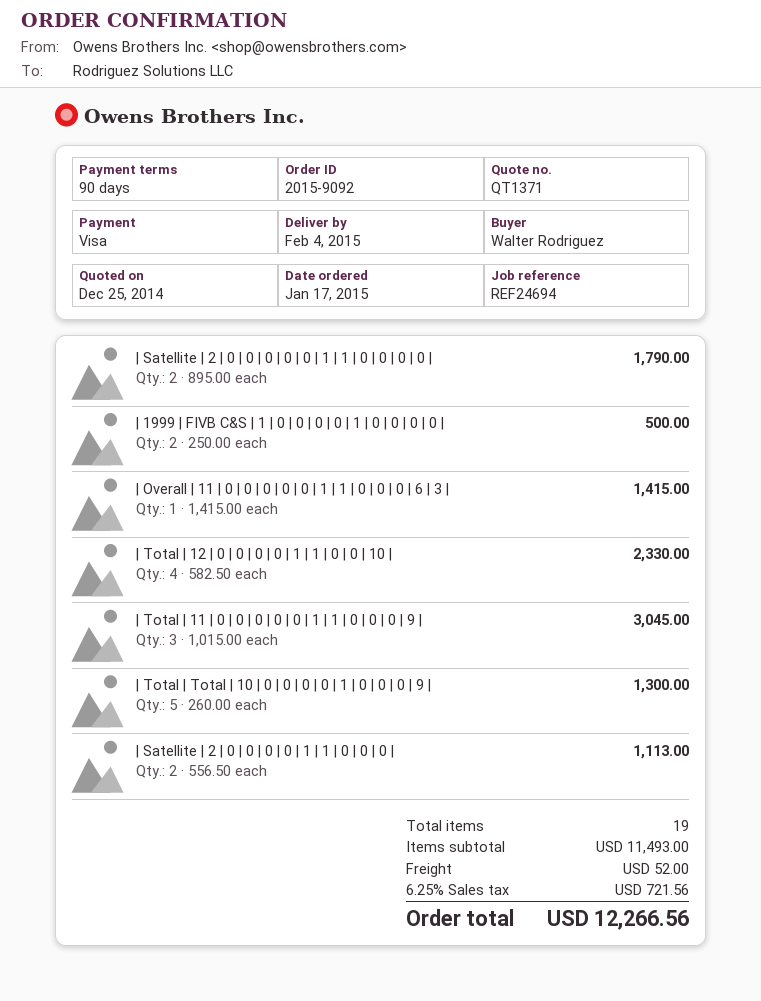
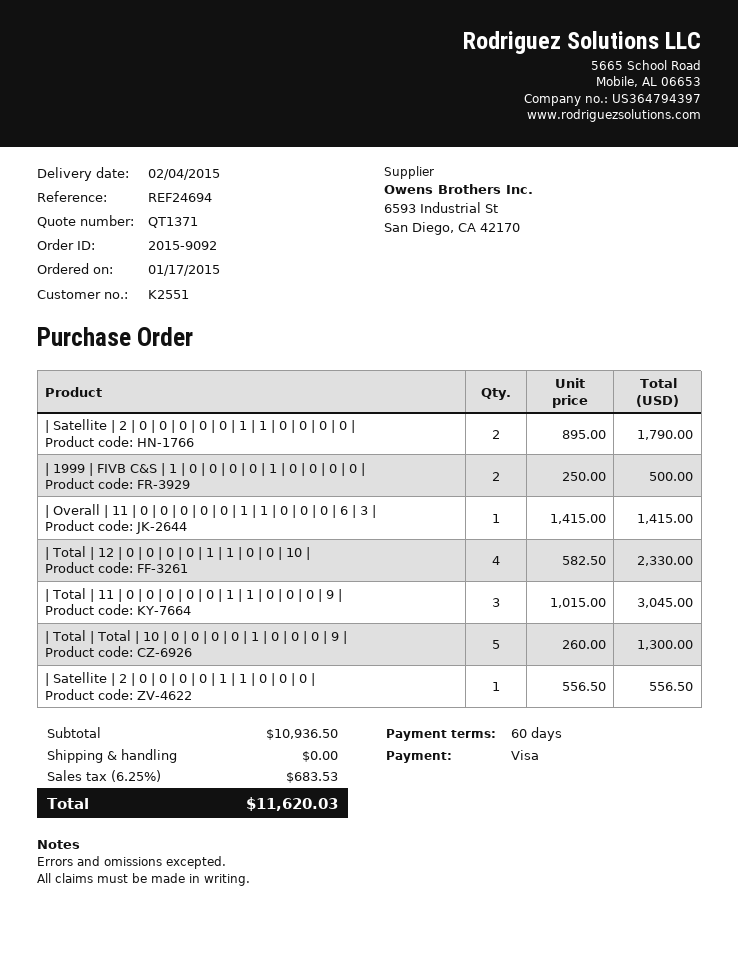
payment terms: 90 days -> 60 days
| Satellite | 2 | 0 | 0 | 0 | 0 | 1 | 1 | 0 | 0 | 0 |: 2 x 556.50 = 1113.00 -> 1 x 556.50 = 556.50
subtotal: 11493.00 -> 10936.50
shipping: 52.00 -> 0.00
tax: 6.25% = 721.56 -> 6.25% = 683.53
total: 12266.56 -> 11620.03

